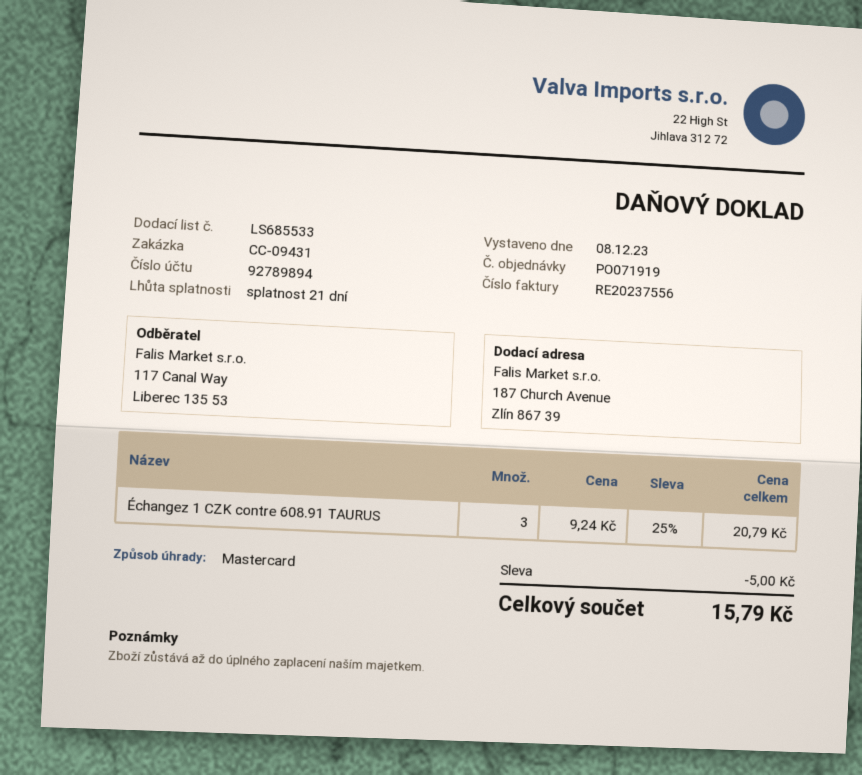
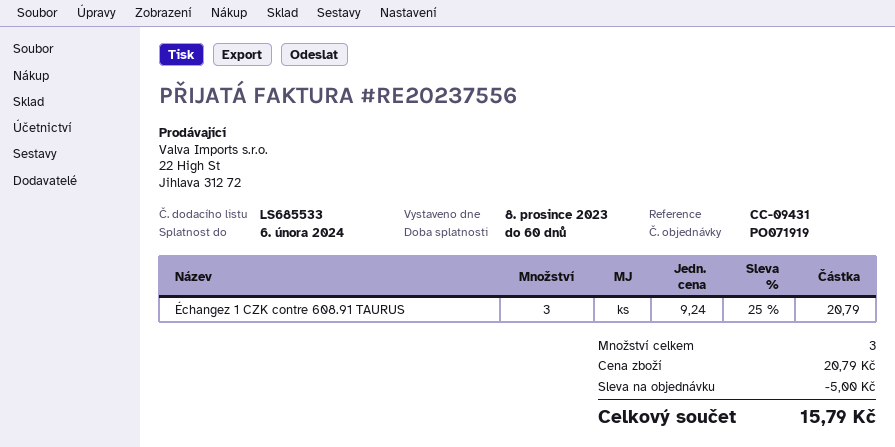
payment terms: 21 days -> 60 days

